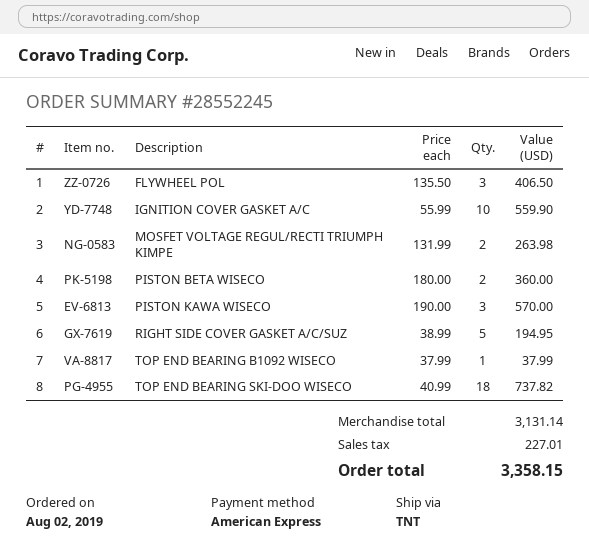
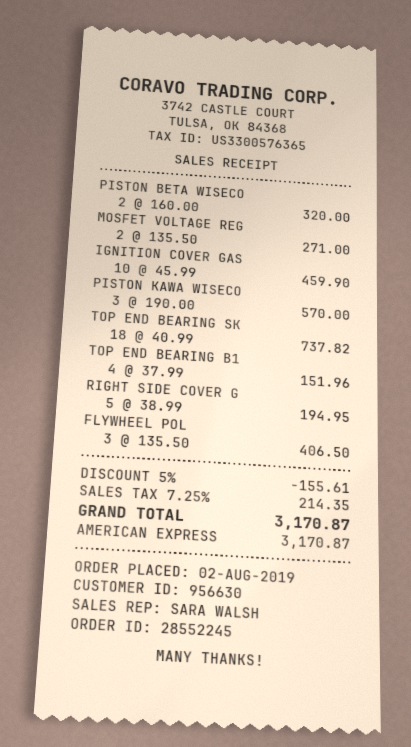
IGNITION COVER GASKET A/C: 10 x 55.99 = 559.90 -> 10 x 45.99 = 459.90
MOSFET VOLTAGE REGUL/RECTI TRIUMPH KIMPE: 2 x 131.99 = 263.98 -> 2 x 135.50 = 271.00
PISTON BETA WISECO: 2 x 180.00 = 360.00 -> 2 x 160.00 = 320.00
TOP END BEARING B1092 WISECO: 1 x 37.99 = 37.99 -> 4 x 37.99 = 151.96
discount: none -> 5% = 155.61
tax: 227.01 -> 214.35
total: 3358.15 -> 3170.87

